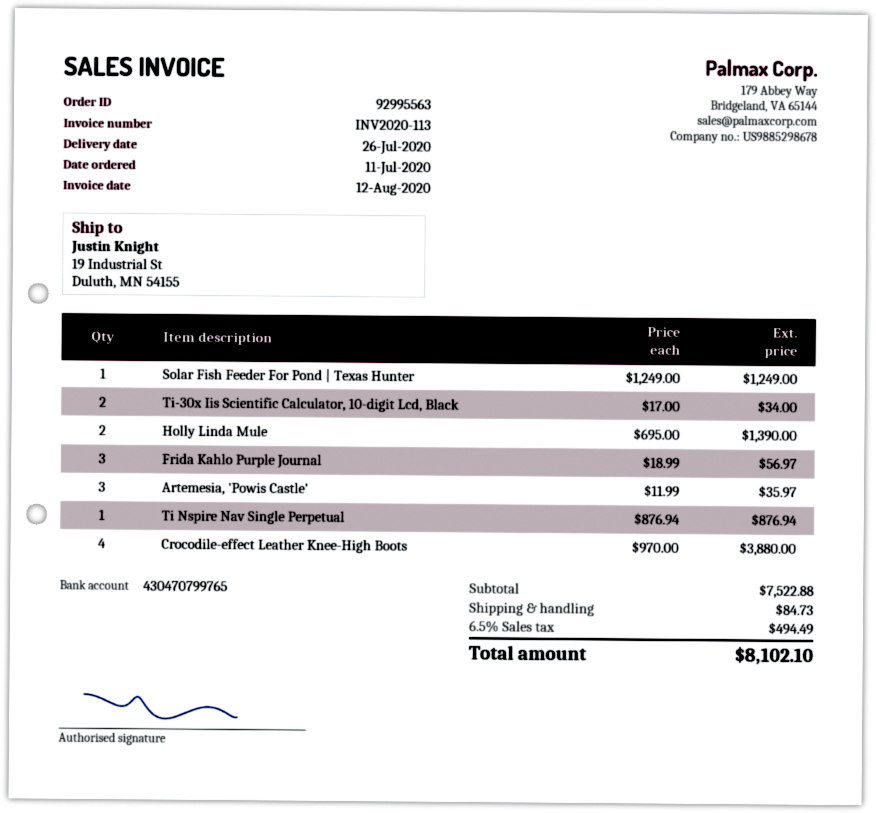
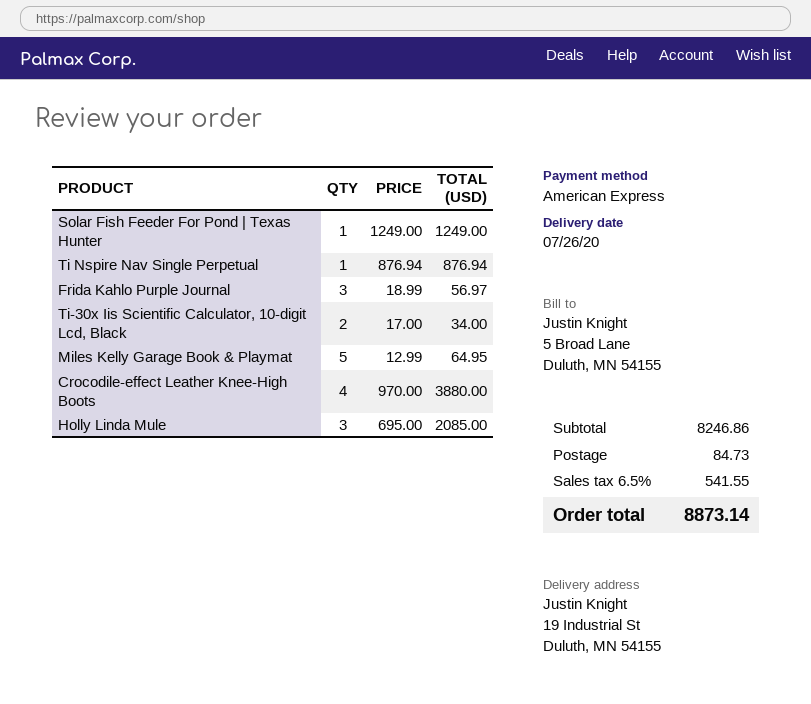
Holly Linda Mule: 2 x 695.00 = 1390.00 -> 3 x 695.00 = 2085.00
Artemesia, 'Powis Castle': 3 x 11.99 = 35.97 -> none
Miles Kelly Garage Book & Playmat: none -> 5 x 12.99 = 64.95
subtotal: 7522.88 -> 8246.86
tax: 6.5% = 494.49 -> 6.5% = 541.55
total: 8102.10 -> 8873.14

